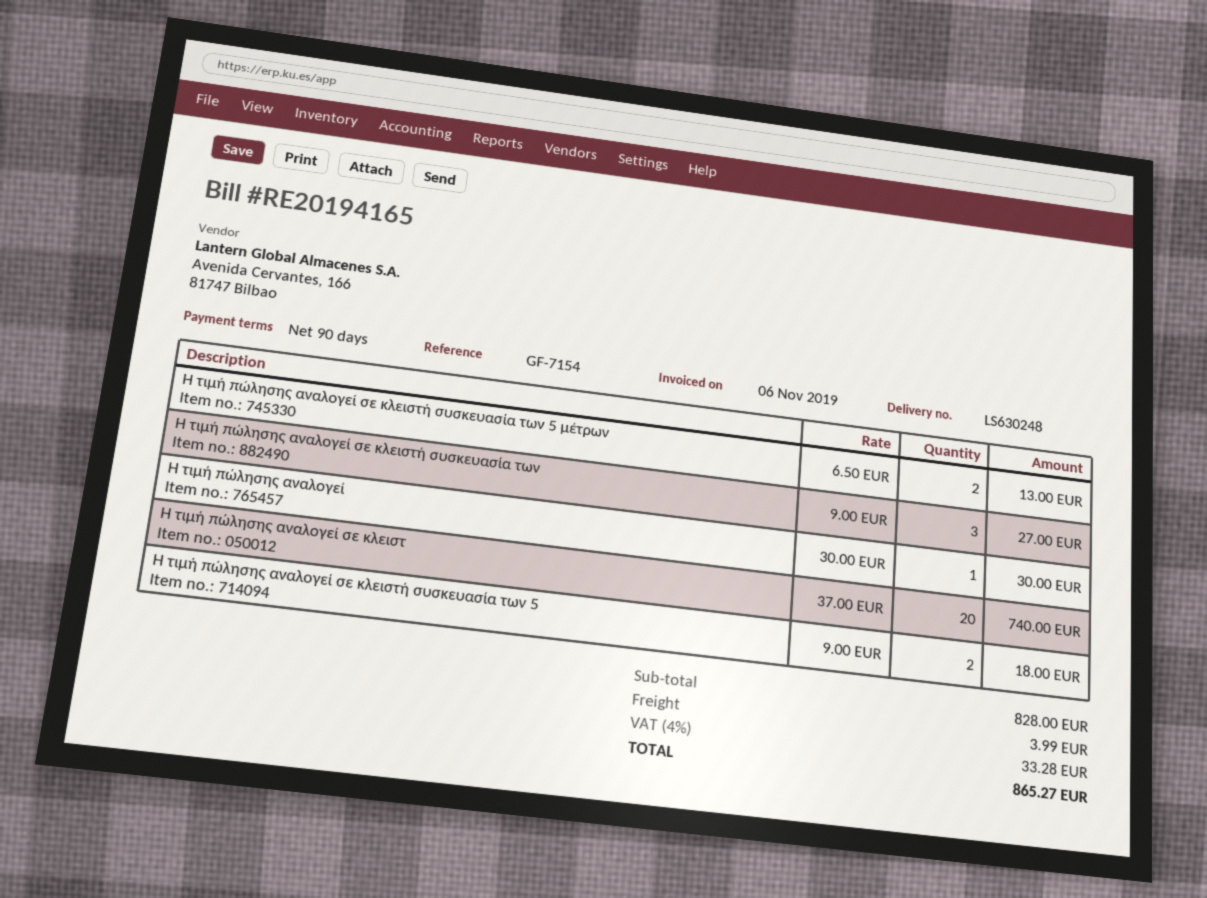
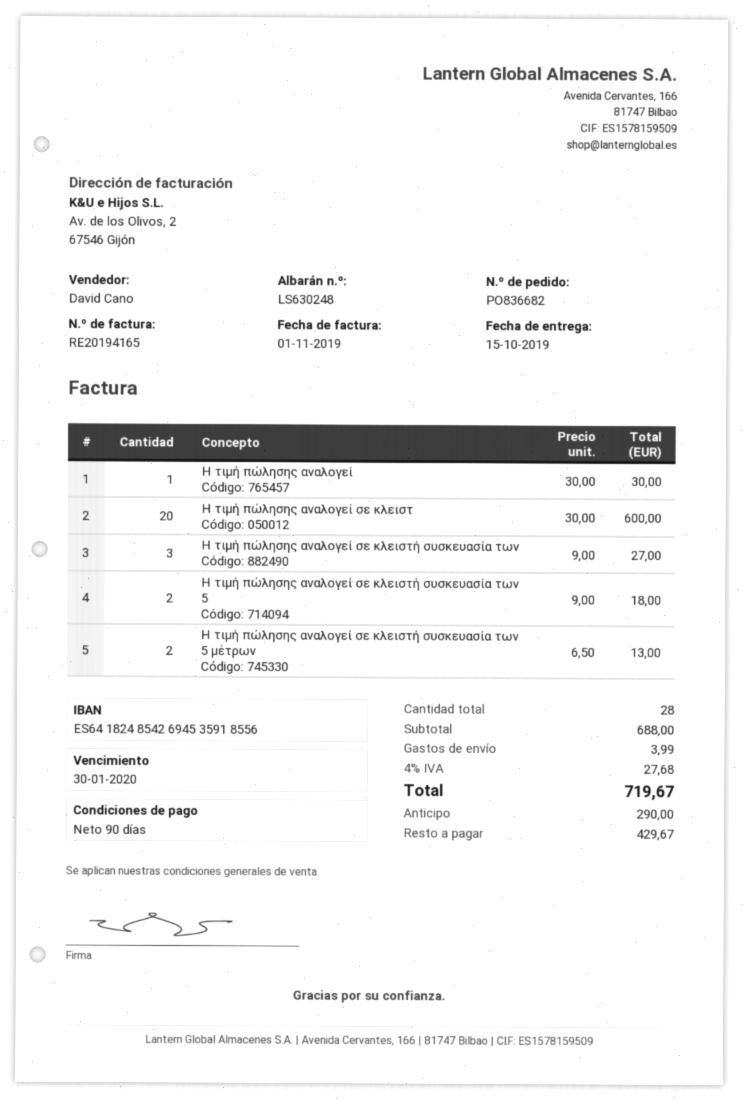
invoice date: 2019-11-06 -> 2019-11-01
Η τιμή πώλησης αναλογεί σε κλειστ: 20 x 37.00 = 740.00 -> 20 x 30.00 = 600.00
subtotal: 828.00 -> 688.00
tax: 4% = 33.28 -> 4% = 27.68
total: 865.27 -> 719.67

